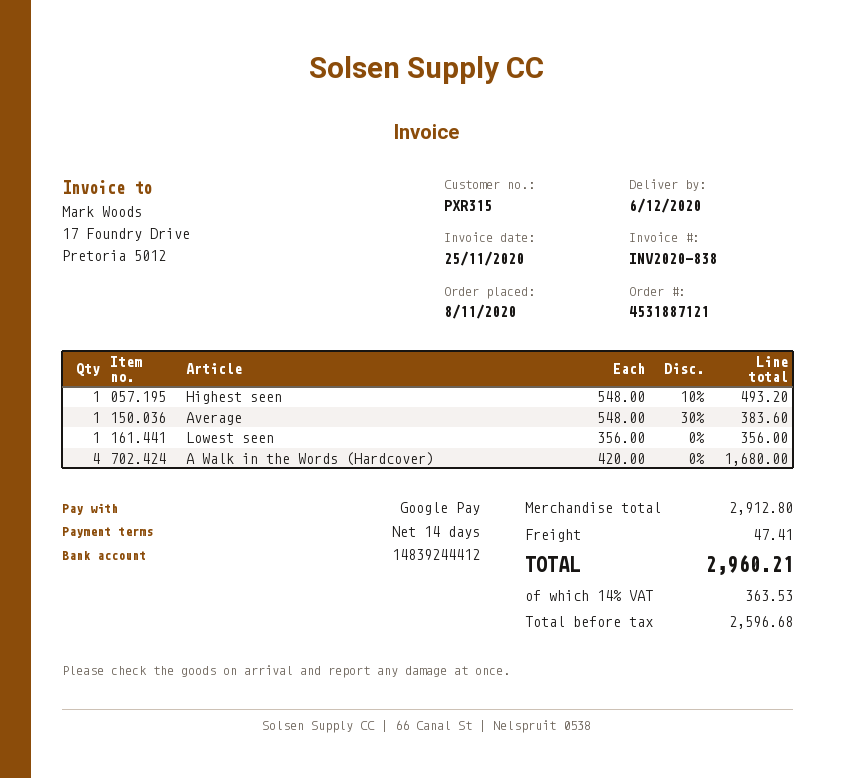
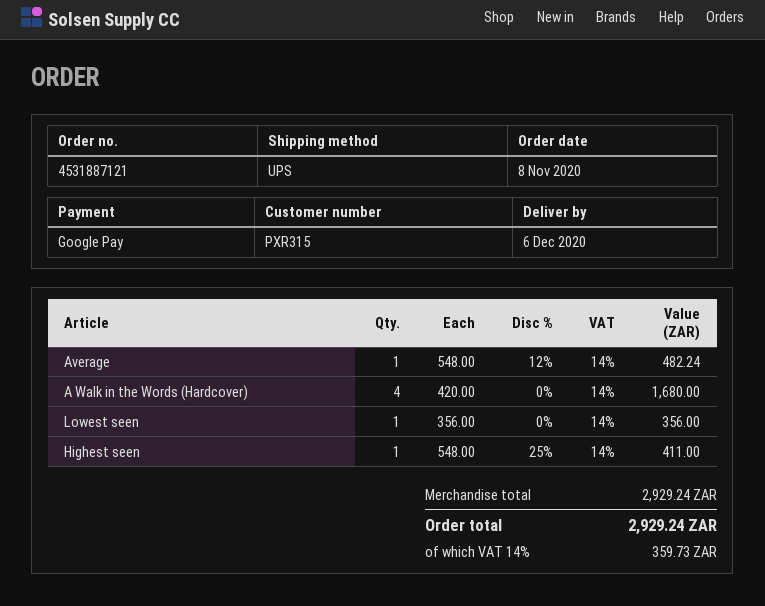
Highest seen: 1 x 548.00 - 10% = 493.20 -> 1 x 548.00 - 25% = 411.00
Average: 1 x 548.00 - 30% = 383.60 -> 1 x 548.00 - 12% = 482.24
subtotal: 2912.80 -> 2929.24
shipping: 47.41 -> none
tax: 14% = 363.53 -> 14% = 359.73
total: 2960.21 -> 2929.24

